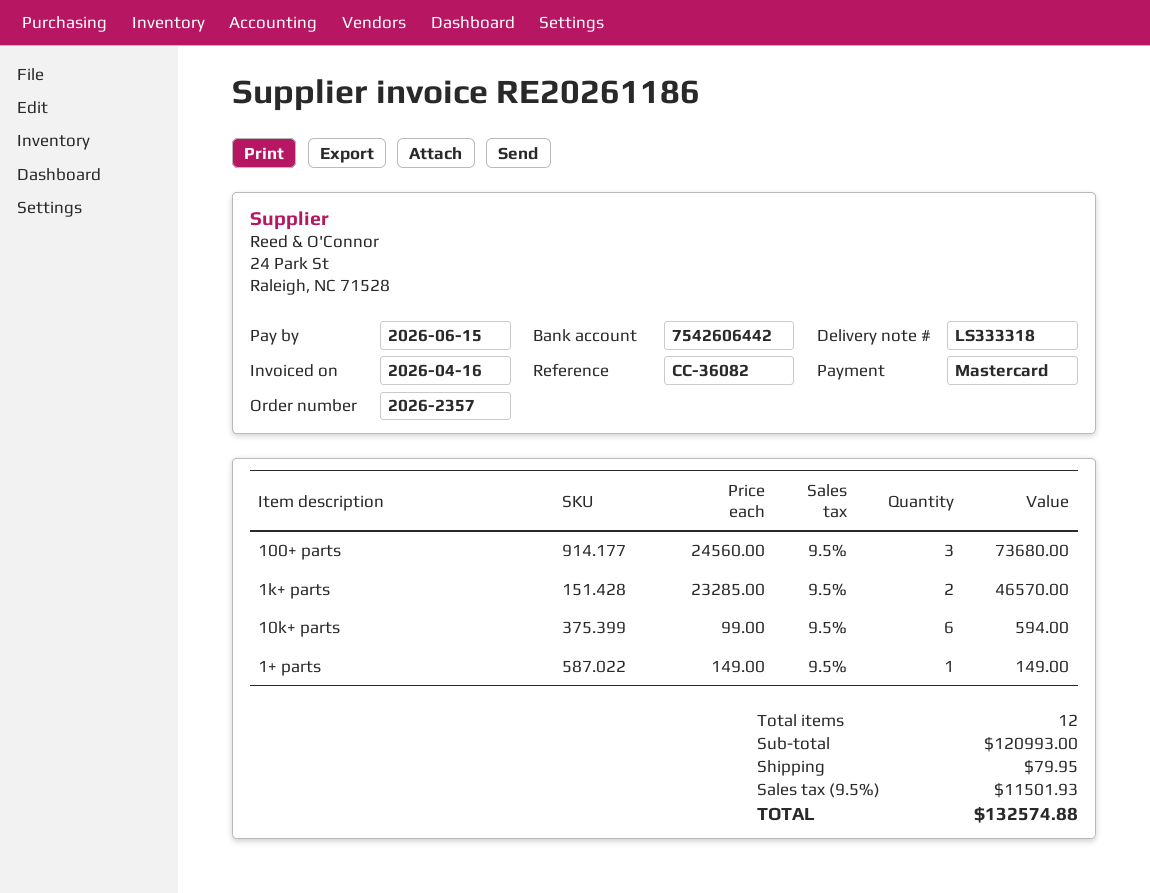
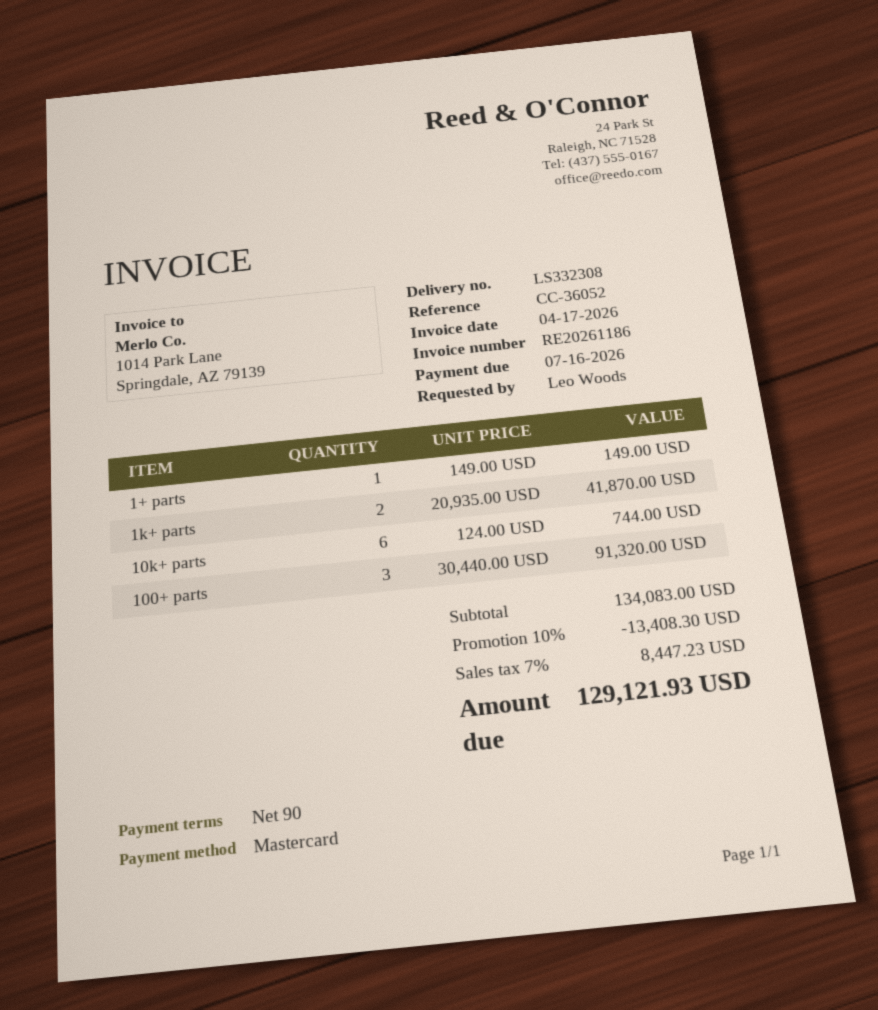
delivery note number: LS333318 -> LS332308
invoice date: 2026-04-16 -> 2026-04-17
due date: 2026-06-15 -> 2026-07-16
reference: CC-36082 -> CC-36052
100+ parts: 3 x 24560.00 = 73680.00 -> 3 x 30440.00 = 91320.00
1k+ parts: 2 x 23285.00 = 46570.00 -> 2 x 20935.00 = 41870.00
10k+ parts: 6 x 99.00 = 594.00 -> 6 x 124.00 = 744.00
subtotal: 120993.00 -> 134083.00
discount: none -> 10% = 13408.30
shipping: 79.95 -> none
tax: 9.5% = 11501.93 -> 7% = 8447.23
total: 132574.88 -> 129121.93

